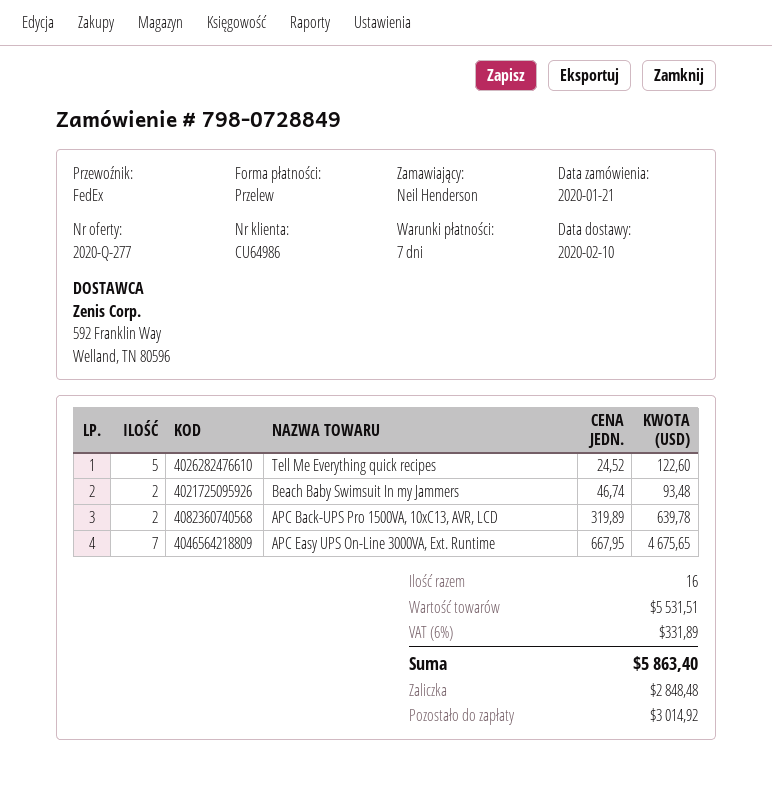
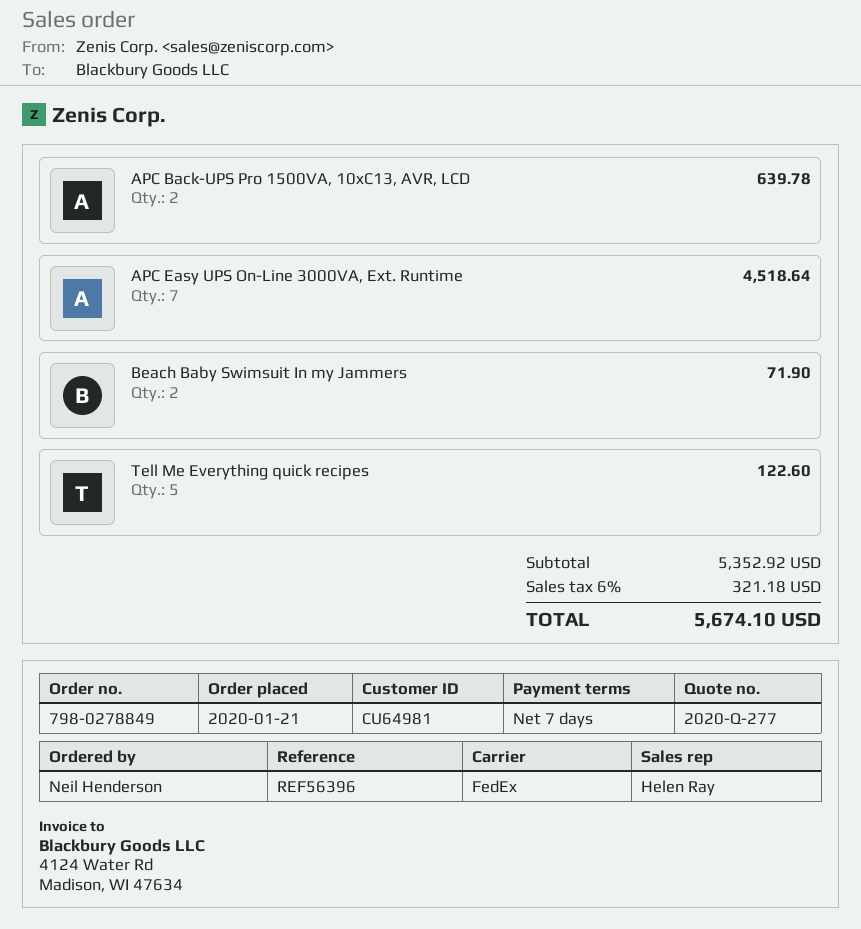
order number: 798-0728849 -> 798-0278849
customer number: CU64986 -> CU64981
Beach Baby Swimsuit In my Jammers: 2 for 93.48 -> 2 for 71.90
APC Easy UPS On-Line 3000VA, Ext. Runtime: 7 for 4675.65 -> 7 for 4518.64
subtotal: 5531.51 -> 5352.92
tax: 6% = 331.89 -> 6% = 321.18
total: 5863.40 -> 5674.10

